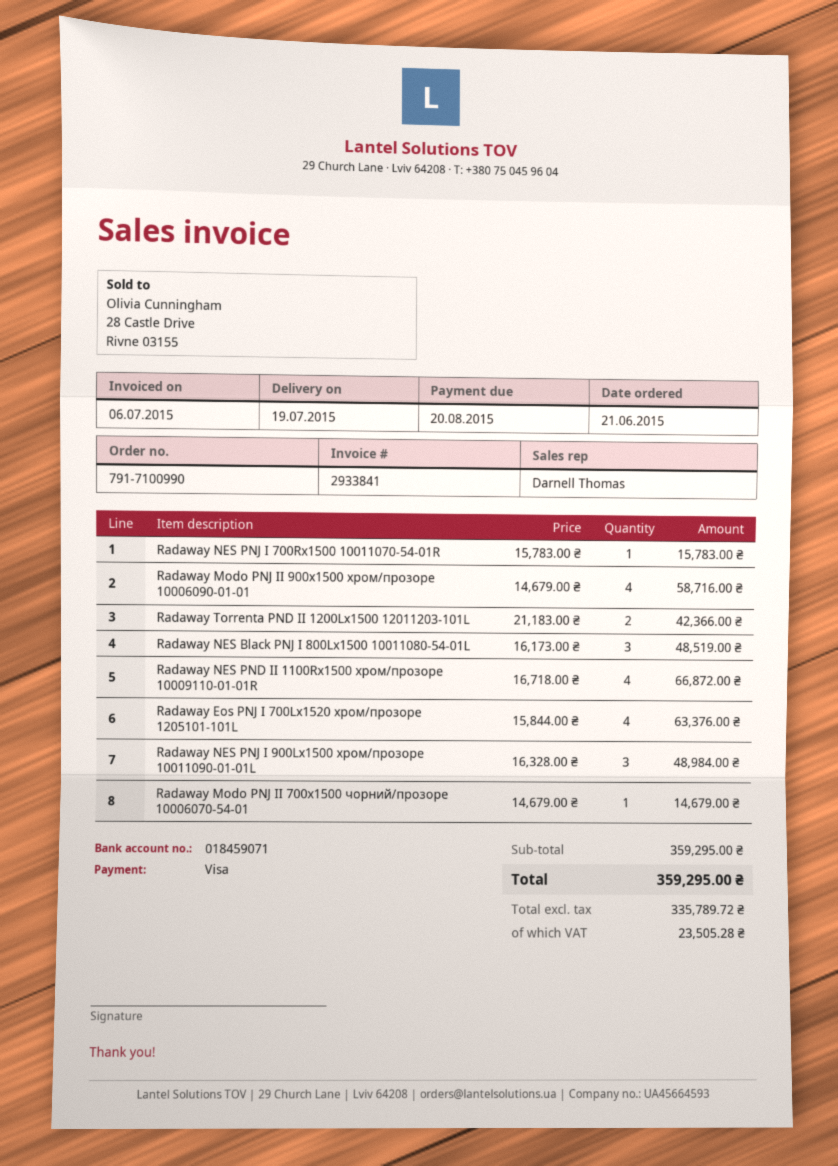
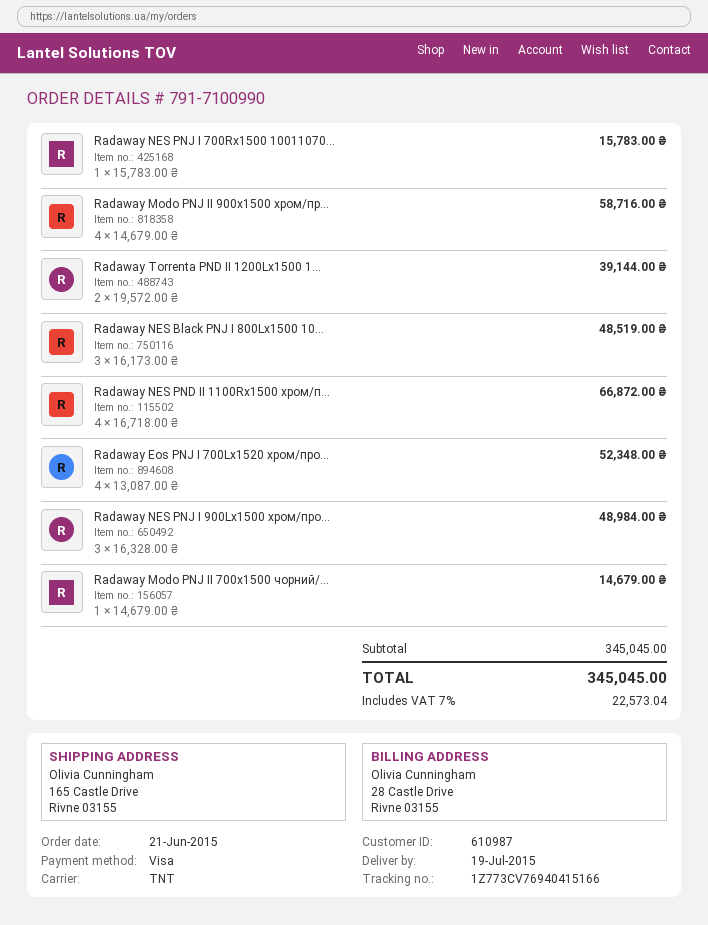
Radaway Torrenta PND II 1200Lx1500 12011203-101L: 2 x 21183.00 = 42366.00 -> 2 x 19572.00 = 39144.00
Radaway Eos PNJ I 700Lx1520 хром/прозоре 1205101-101L: 4 x 15844.00 = 63376.00 -> 4 x 13087.00 = 52348.00
subtotal: 359295.00 -> 345045.00
tax: 23505.28 -> 22573.04
total: 359295.00 -> 345045.00

